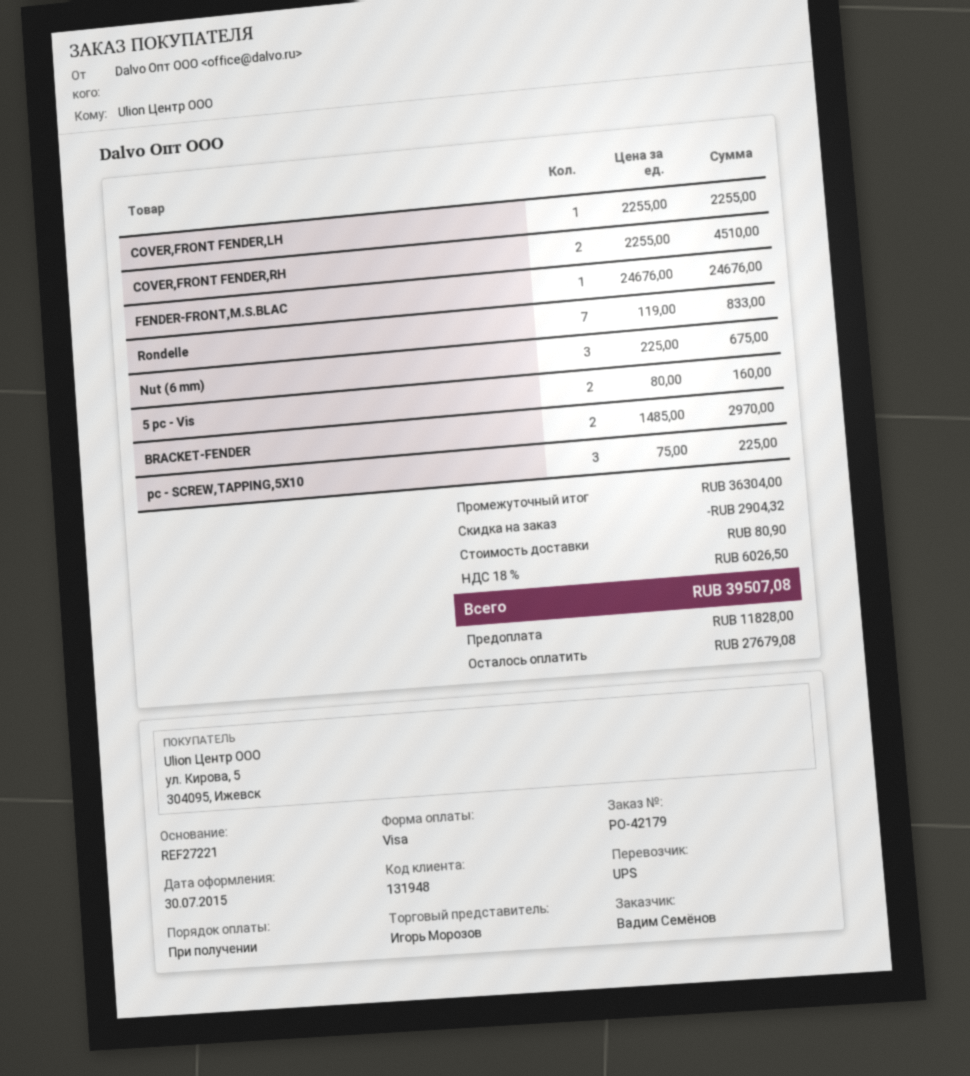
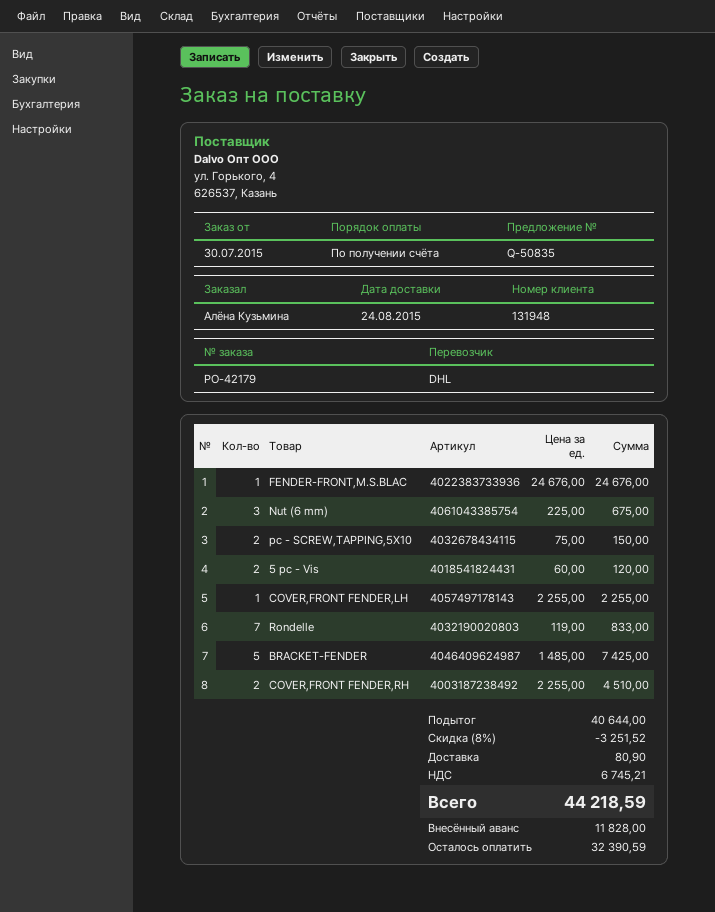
ordered by: Вадим Семёнов -> Алёна Кузьмина
shipping method: UPS -> DHL
5 pc - Vis: 2 x 80.00 = 160.00 -> 2 x 60.00 = 120.00
BRACKET-FENDER: 2 x 1485.00 = 2970.00 -> 5 x 1485.00 = 7425.00
pc - SCREW,TAPPING,5X10: 3 x 75.00 = 225.00 -> 2 x 75.00 = 150.00
subtotal: 36304.00 -> 40644.00
discount: 2904.32 -> 3251.52
tax: 6026.50 -> 6745.21
total: 39507.08 -> 44218.59
balance: 27679.08 -> 32390.59

